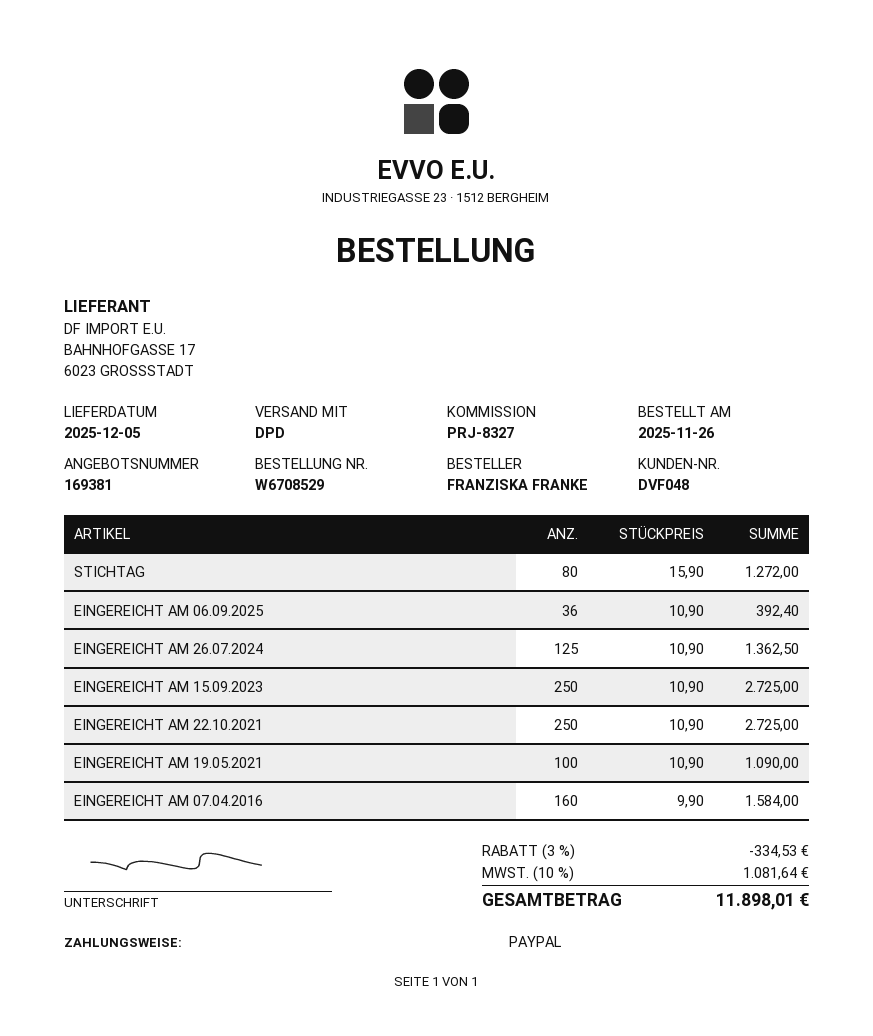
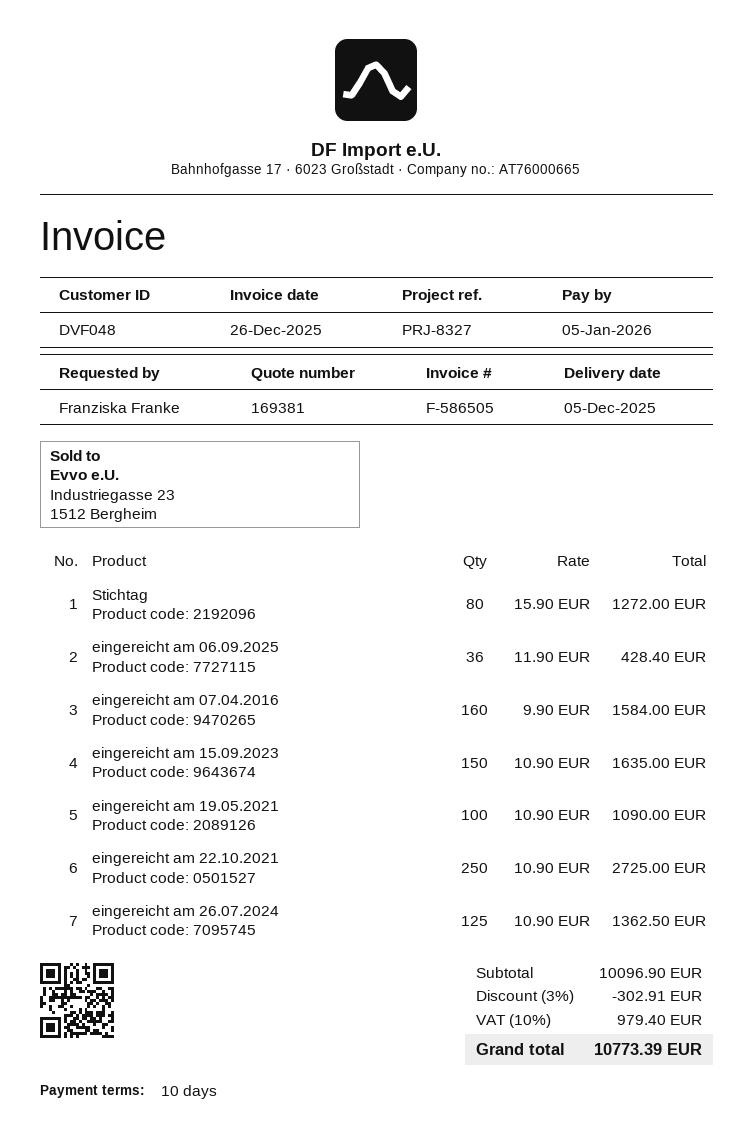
EINGEREICHT AM 06.09.2025: 36 x 10.90 = 392.40 -> 36 x 11.90 = 428.40
EINGEREICHT AM 15.09.2023: 250 x 10.90 = 2725.00 -> 150 x 10.90 = 1635.00
discount: 3% = 334.53 -> 3% = 302.91
tax: 10% = 1081.64 -> 10% = 979.40
total: 11898.01 -> 10773.39

